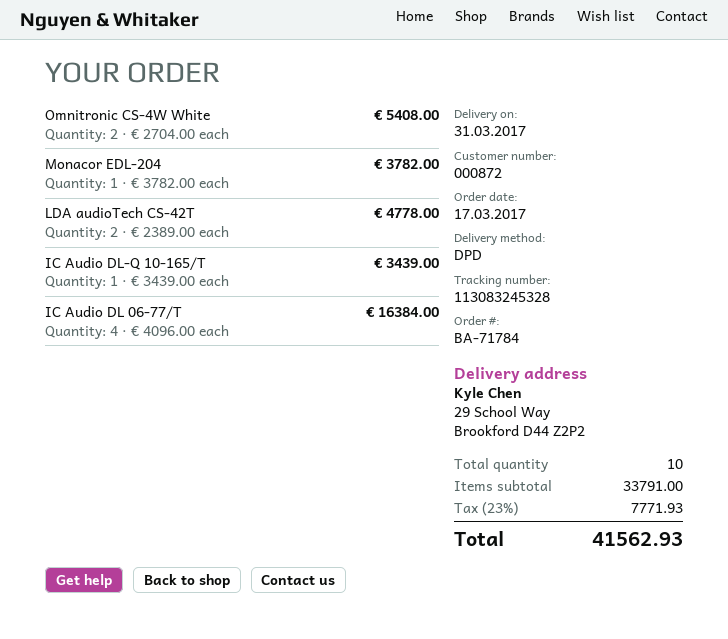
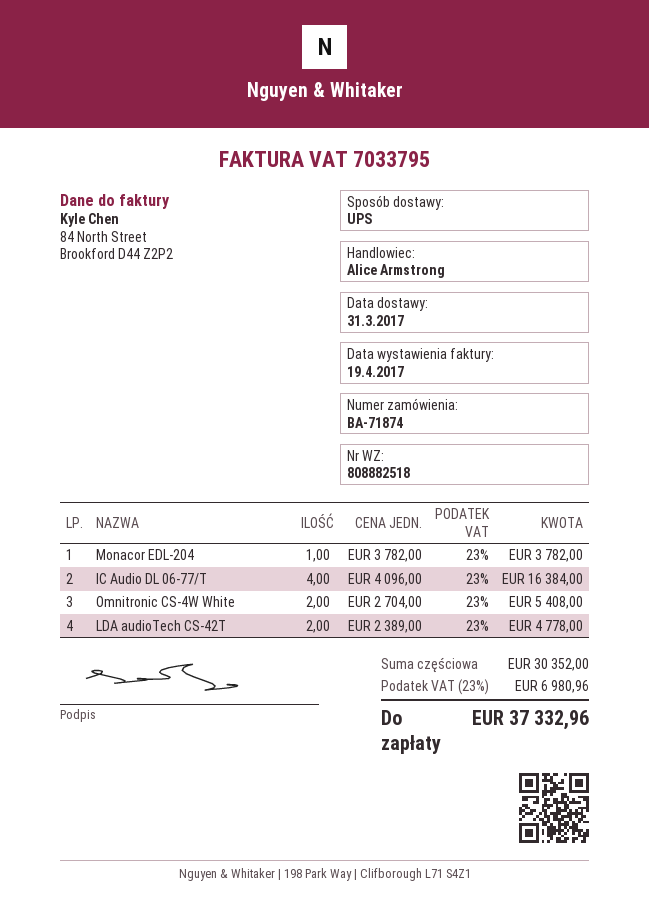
order number: BA-71784 -> BA-71874
shipping method: DPD -> UPS
IC Audio DL-Q 10-165/T: 1 x 3439.00 = 3439.00 -> none
subtotal: 33791.00 -> 30352.00
tax: 23% = 7771.93 -> 23% = 6980.96
total: 41562.93 -> 37332.96

